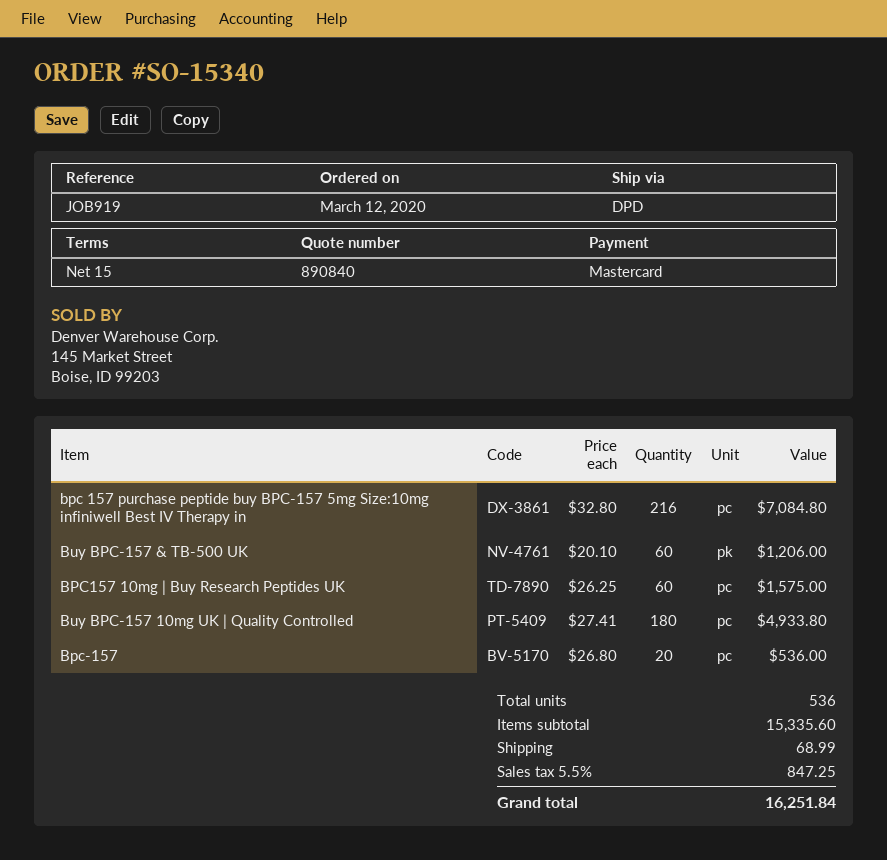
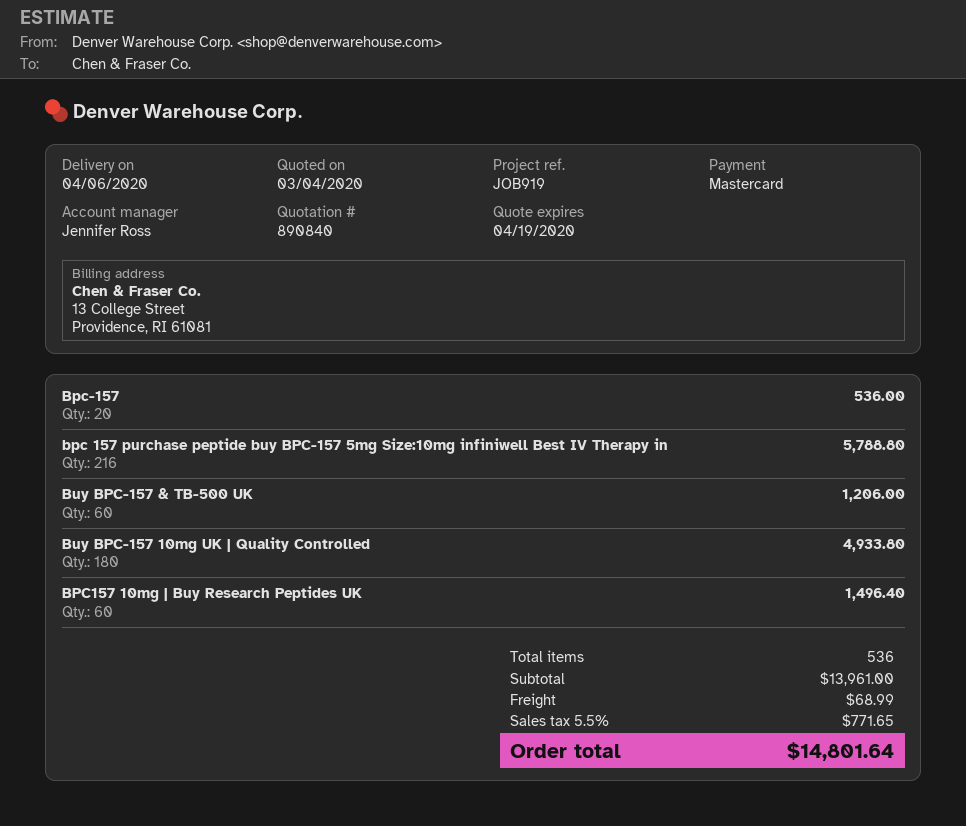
bpc 157 purchase peptide buy BPC-157 5mg Size:10mg infiniwell Best IV Therapy in: 216 for 7084.80 -> 216 for 5788.80
BPC157 10mg | Buy Research Peptides UK: 60 for 1575.00 -> 60 for 1496.40
subtotal: 15335.60 -> 13961.00
tax: 5.5% = 847.25 -> 5.5% = 771.65
total: 16251.84 -> 14801.64

